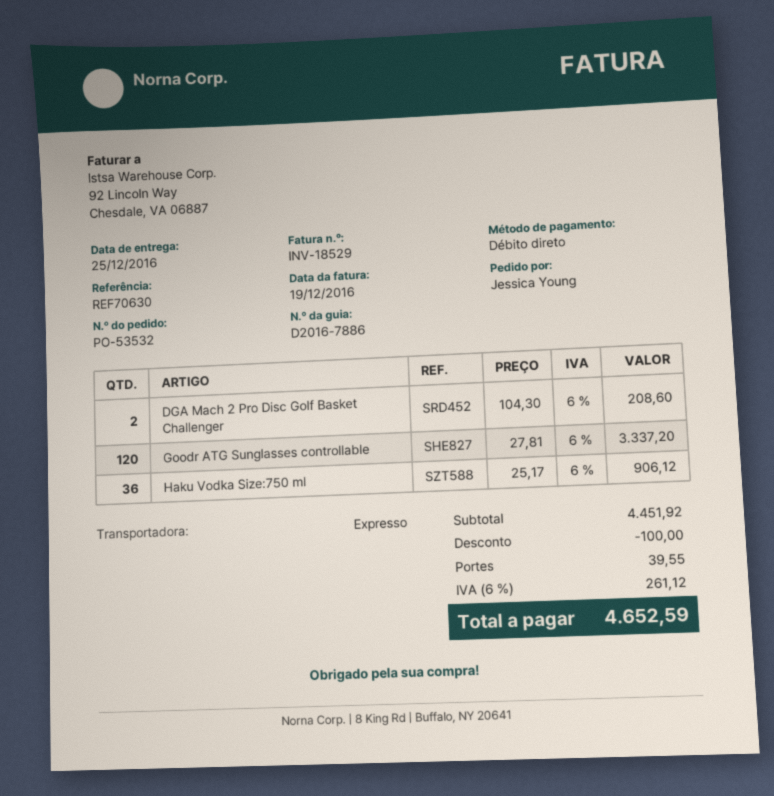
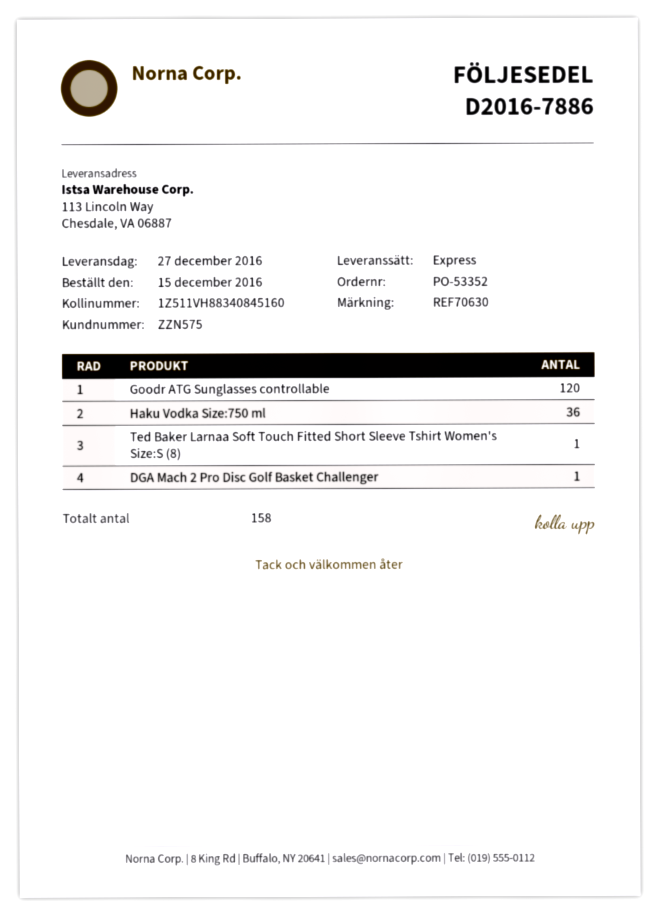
order number: PO-53532 -> PO-53352
delivery date: 2016-12-25 -> 2016-12-27
DGA Mach 2 Pro Disc Golf Basket Challenger: 2 -> 1
Ted Baker Larnaa Soft Touch Fitted Short Sleeve Tshirt Women's Size:S (8): none -> 1

